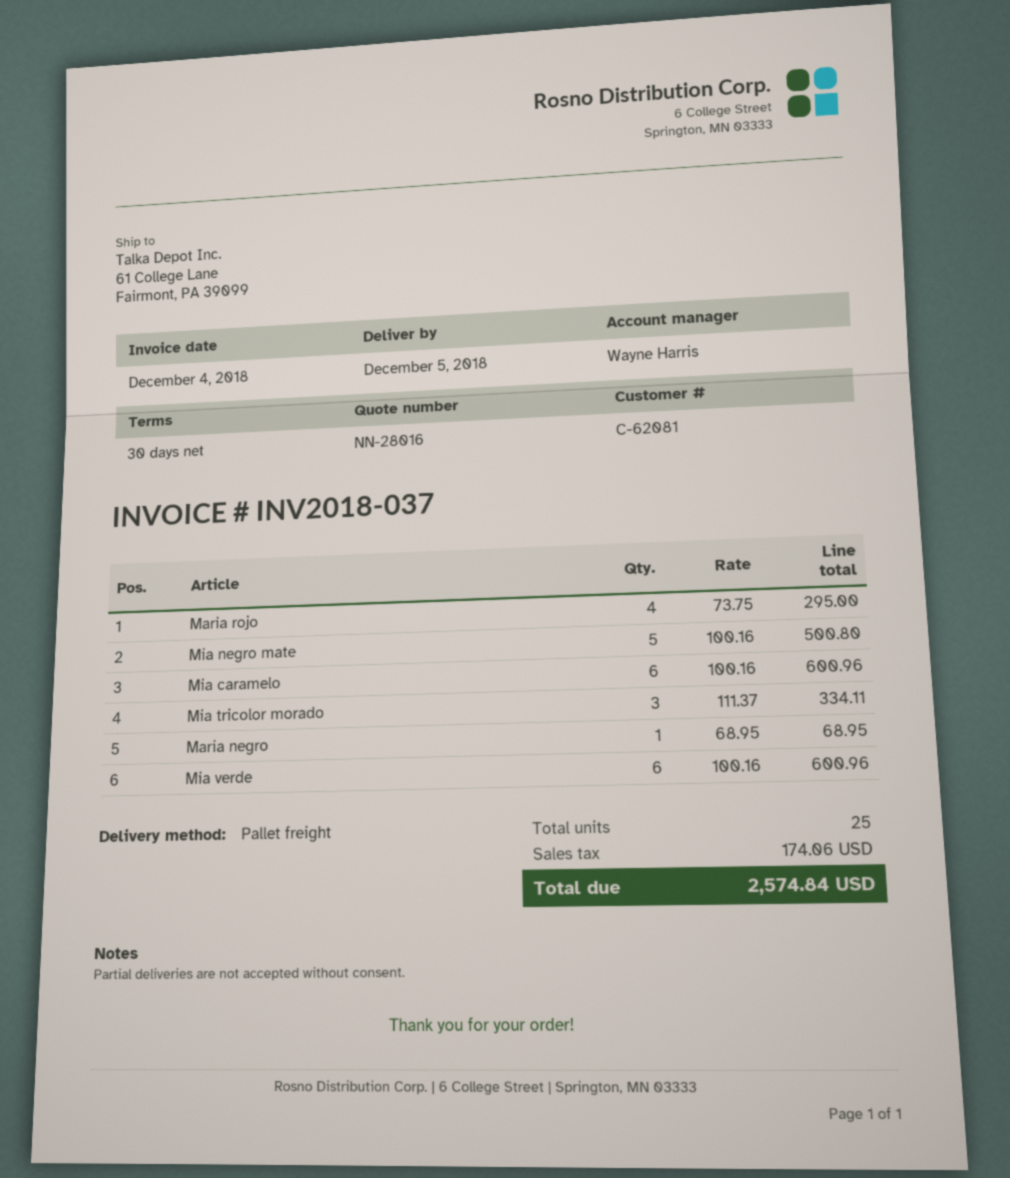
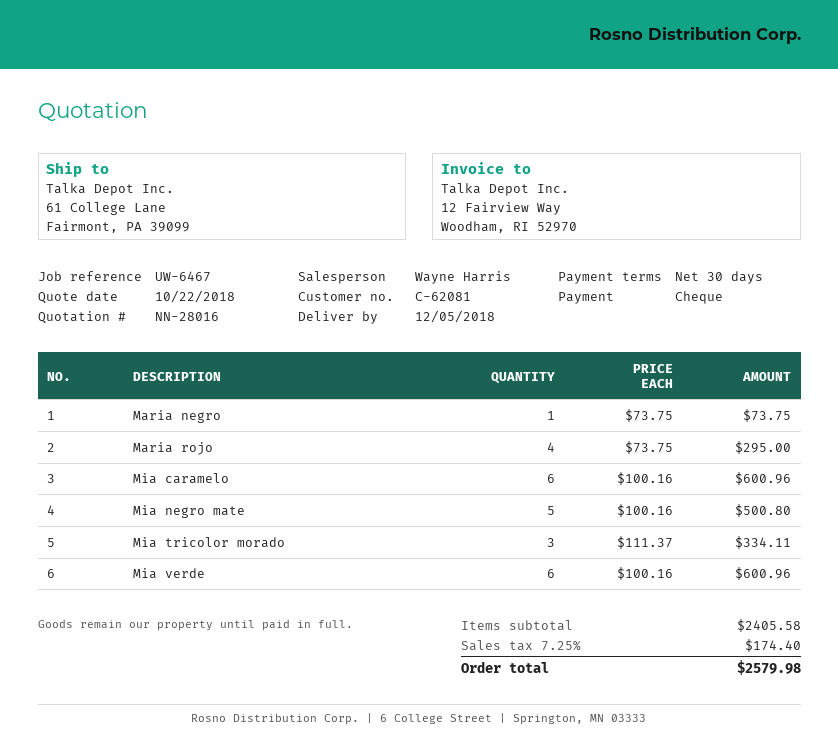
Maria negro: 1 x 68.95 = 68.95 -> 1 x 73.75 = 73.75
tax: 174.06 -> 174.40
total: 2574.84 -> 2579.98

